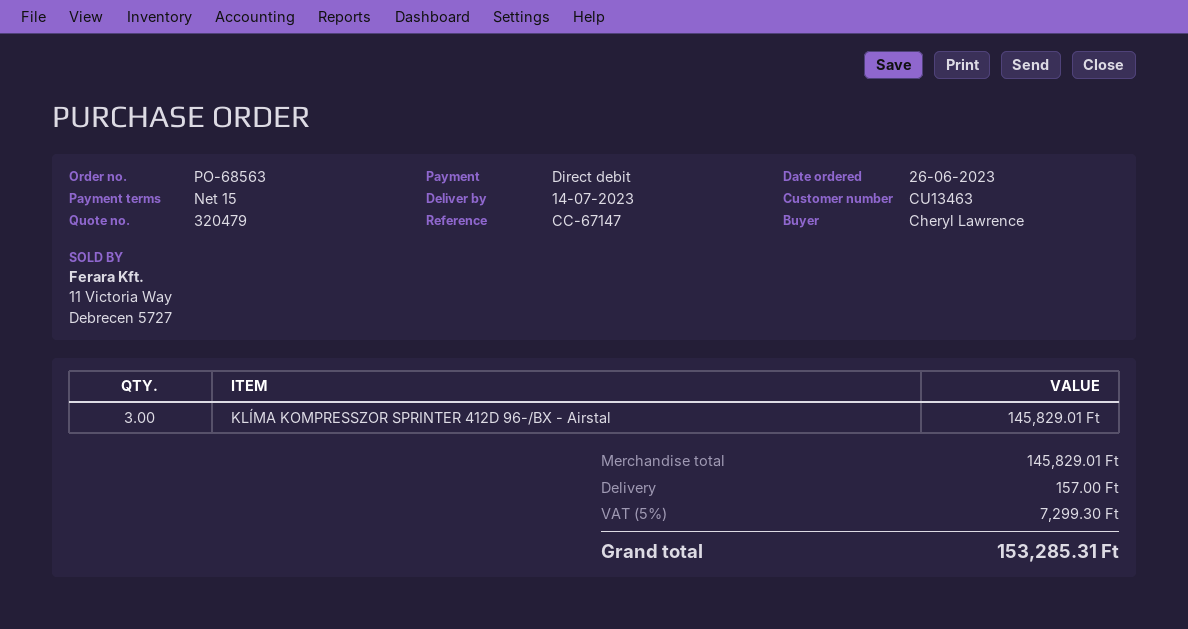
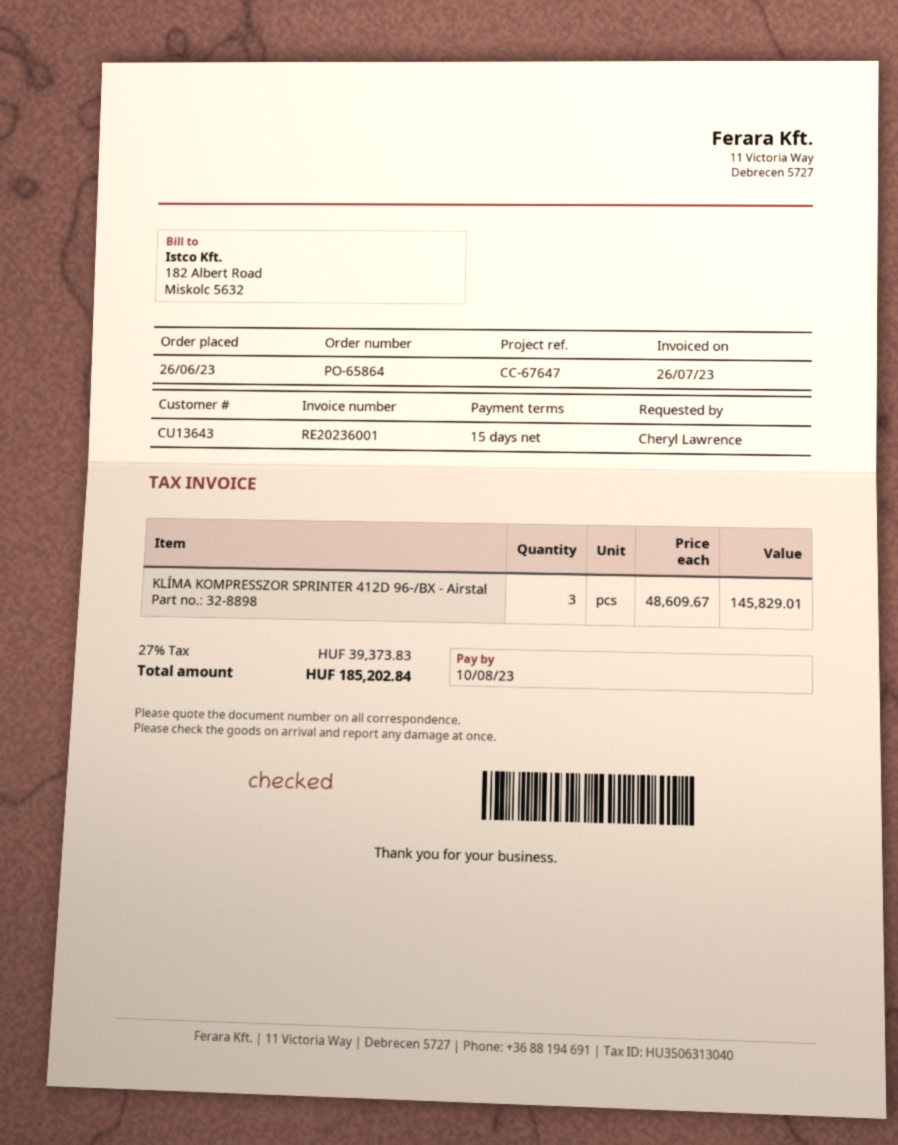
order number: PO-68563 -> PO-65864
customer number: CU13463 -> CU13643
reference: CC-67147 -> CC-67647
shipping: 157.00 -> none
tax: 5% = 7299.30 -> 27% = 39373.83
total: 153285.31 -> 185202.84

